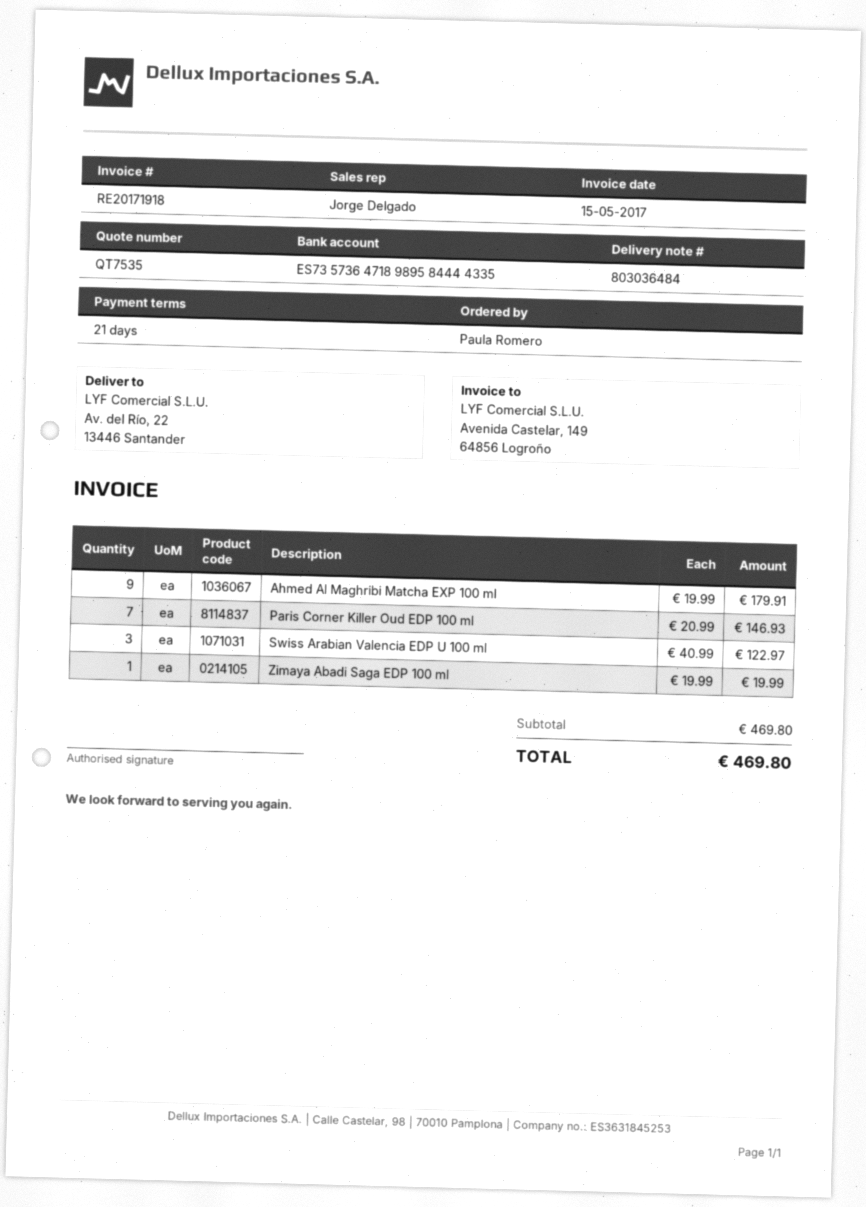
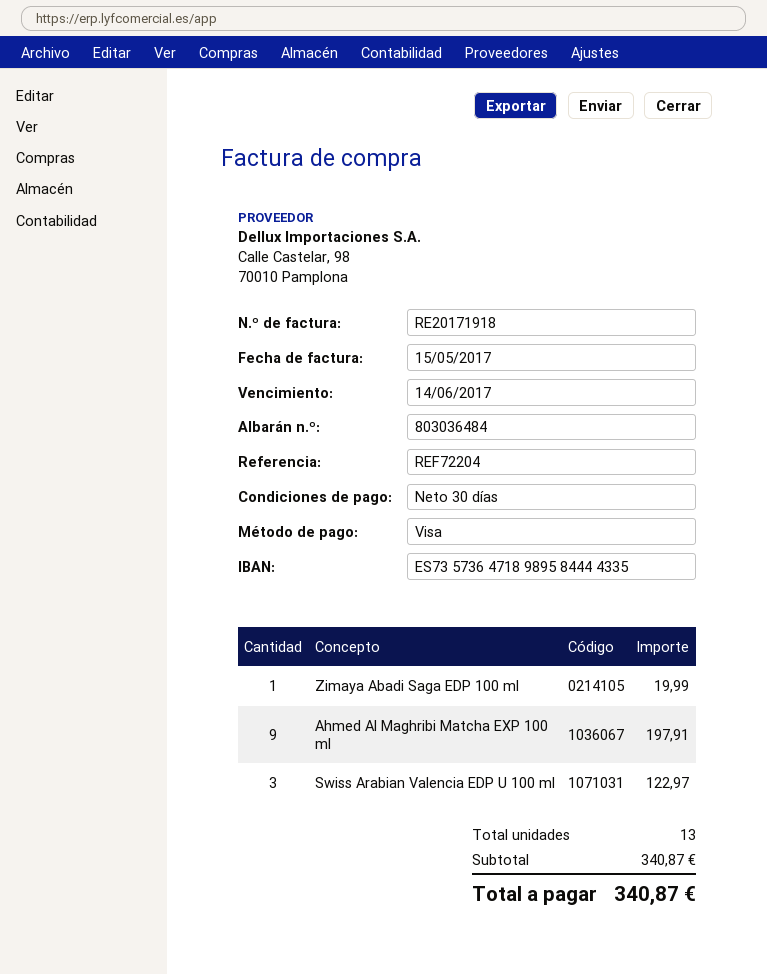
payment terms: 21 days -> 30 days
Ahmed Al Maghribi Matcha EXP 100 ml: 9 for 179.91 -> 9 for 197.91
Paris Corner Killer Oud EDP 100 ml: 7 for 146.93 -> none
subtotal: 469.80 -> 340.87
total: 469.80 -> 340.87

